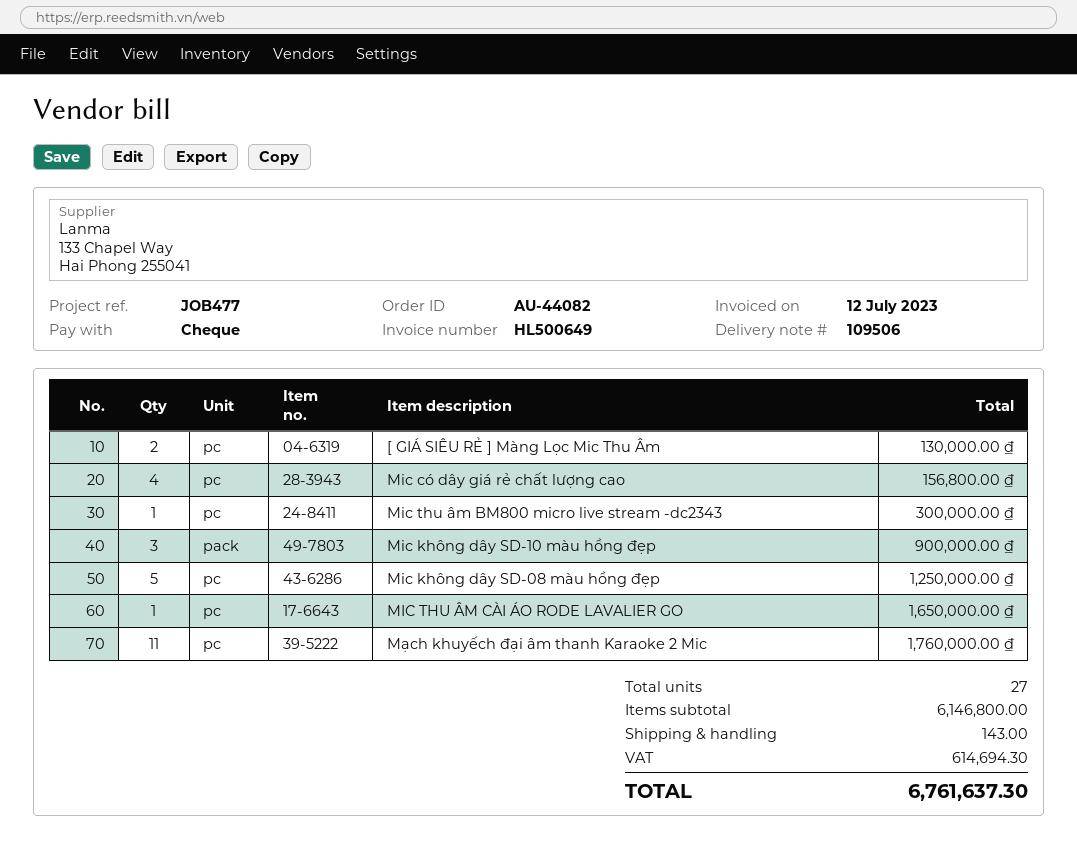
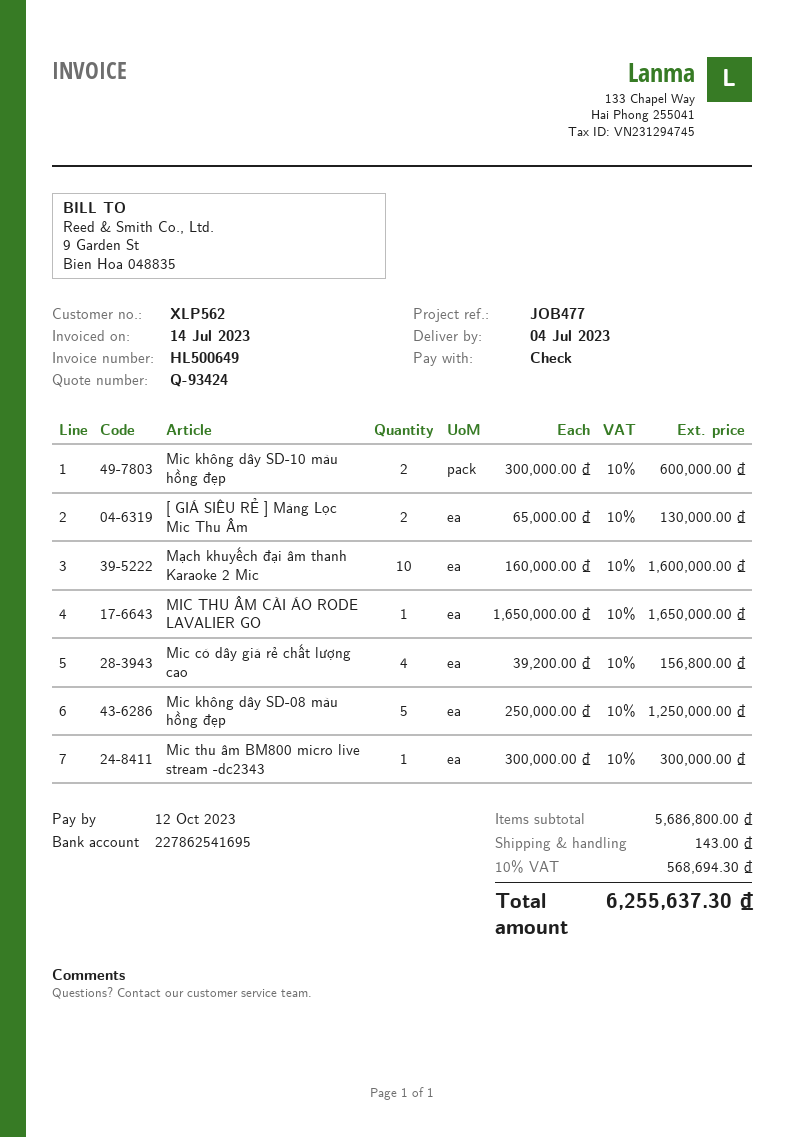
invoice date: 2023-07-12 -> 2023-07-14
Mic không dây SD-10 màu hồng đẹp: 3 for 900000.00 -> 2 for 600000.00
Mạch khuyếch đại âm thanh Karaoke 2 Mic: 11 for 1760000.00 -> 10 for 1600000.00
subtotal: 6146800.00 -> 5686800.00
tax: 614694.30 -> 568694.30
total: 6761637.30 -> 6255637.30

